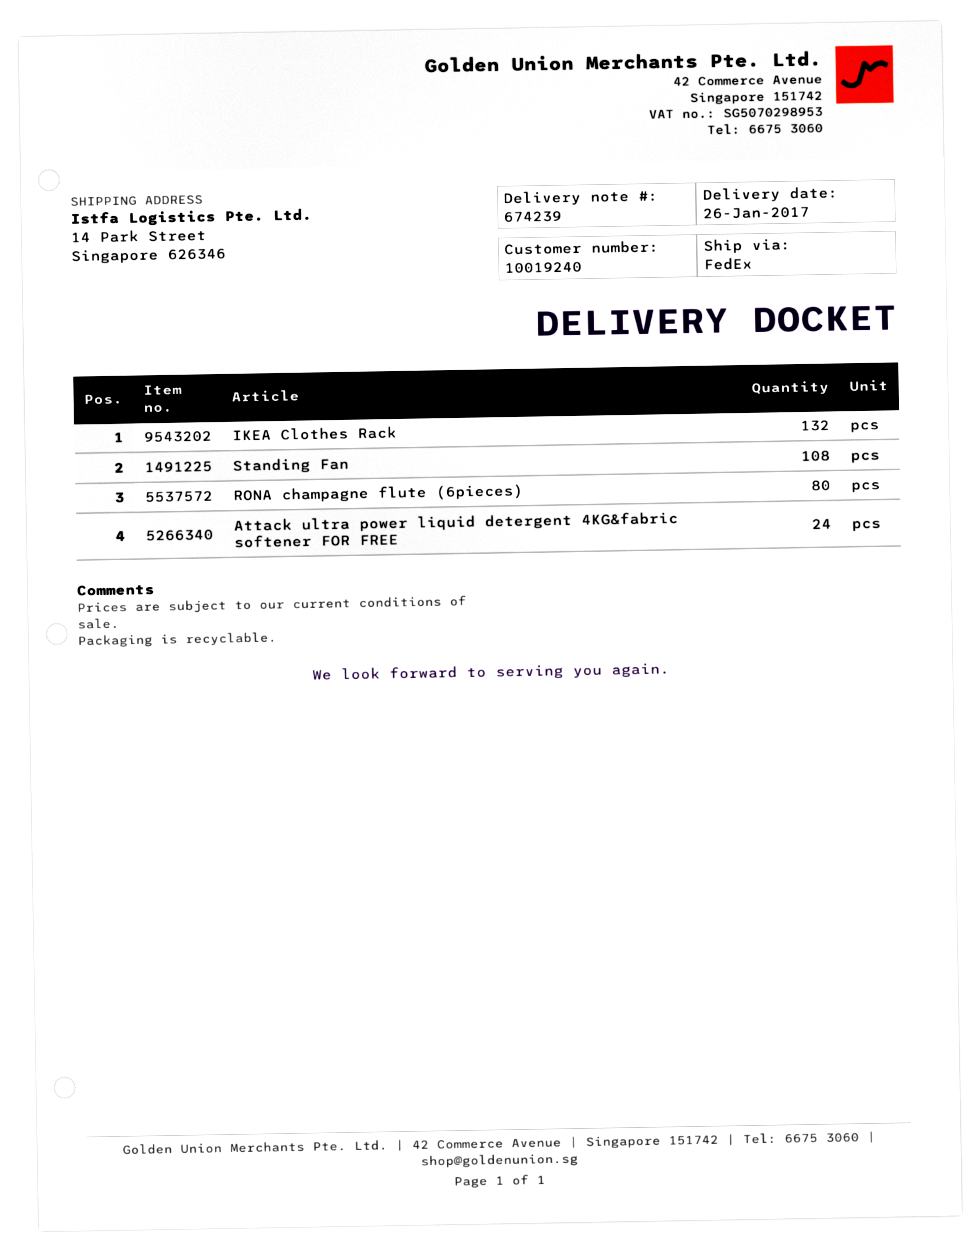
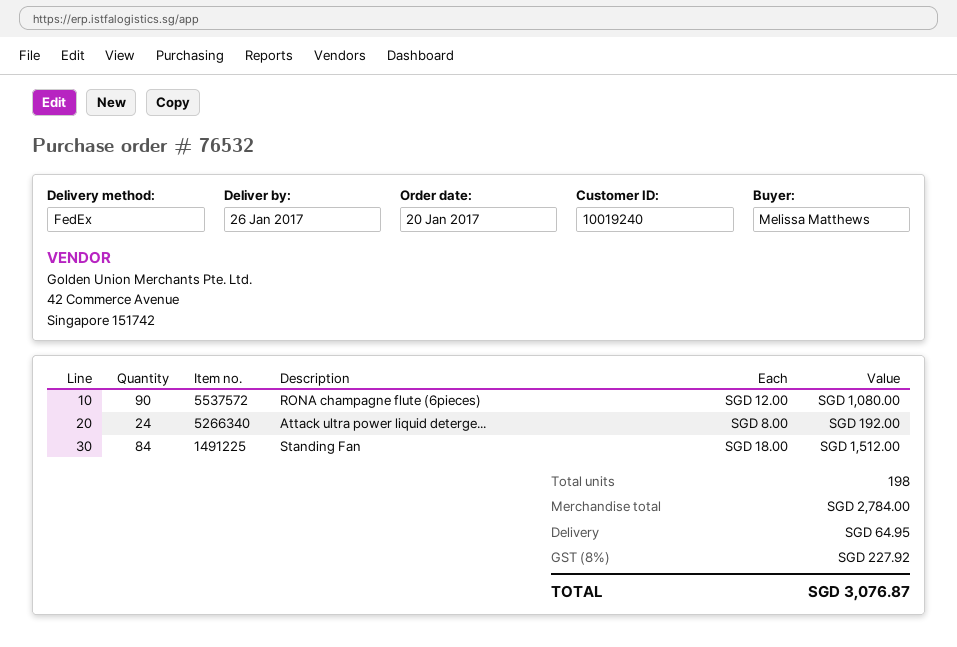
IKEA Clothes Rack: 132 -> none
Standing Fan: 108 -> 84
RONA champagne flute (6pieces): 80 -> 90

